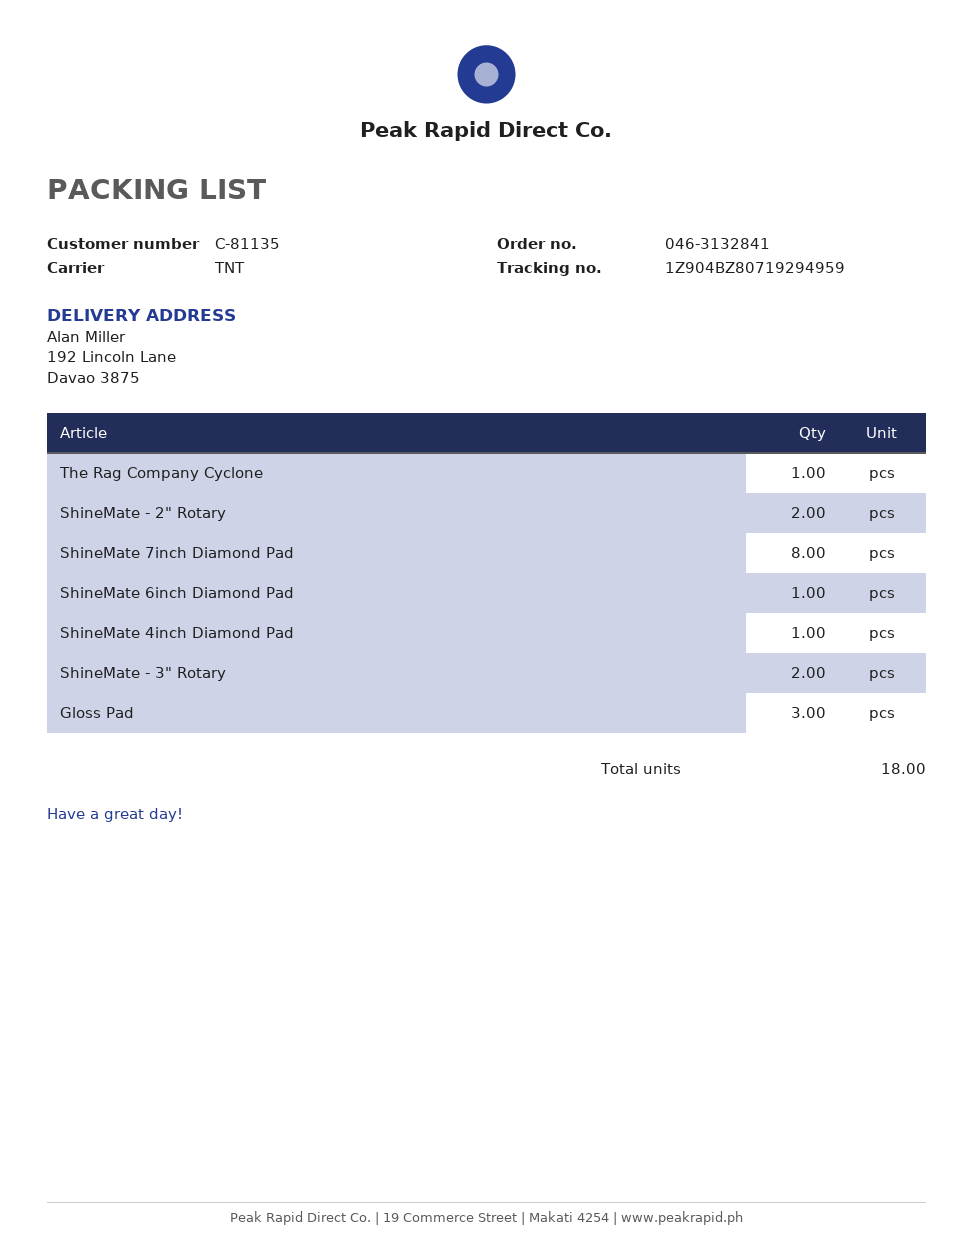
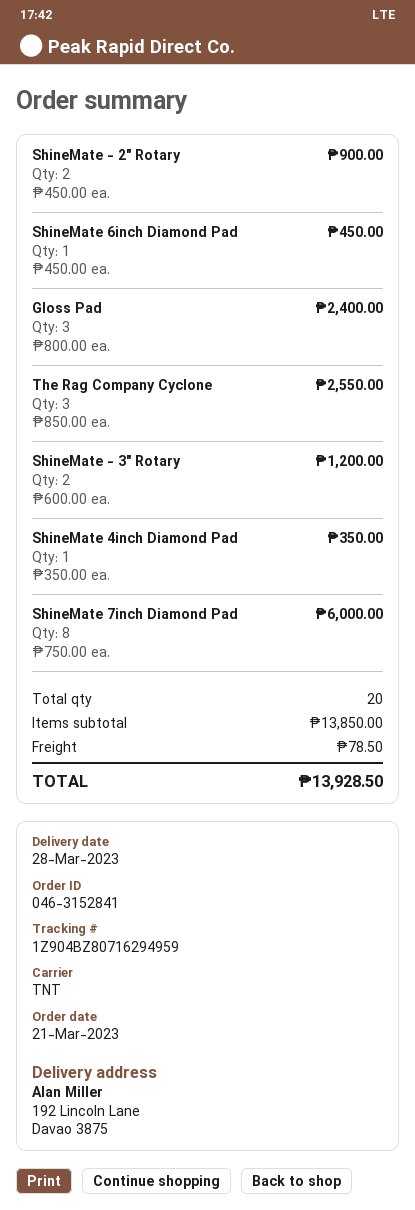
order number: 046-3132841 -> 046-3152841
tracking number: 1Z904BZ80719294959 -> 1Z904BZ80716294959
The Rag Company Cyclone: 1 -> 3
total quantity: 18 -> 20

